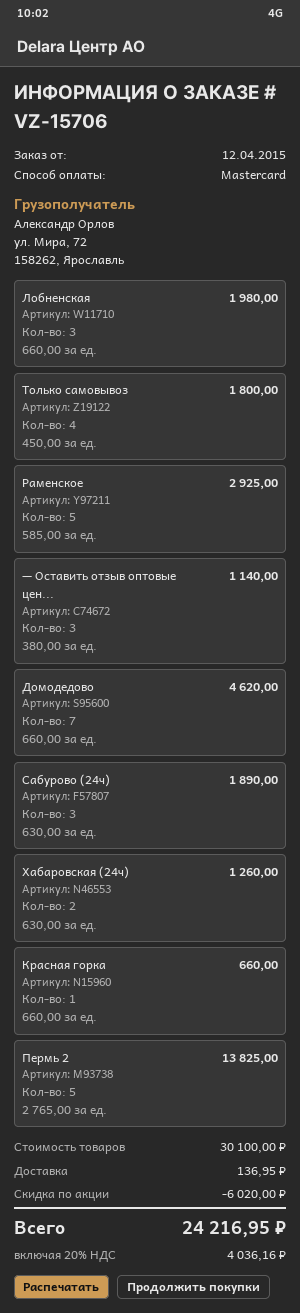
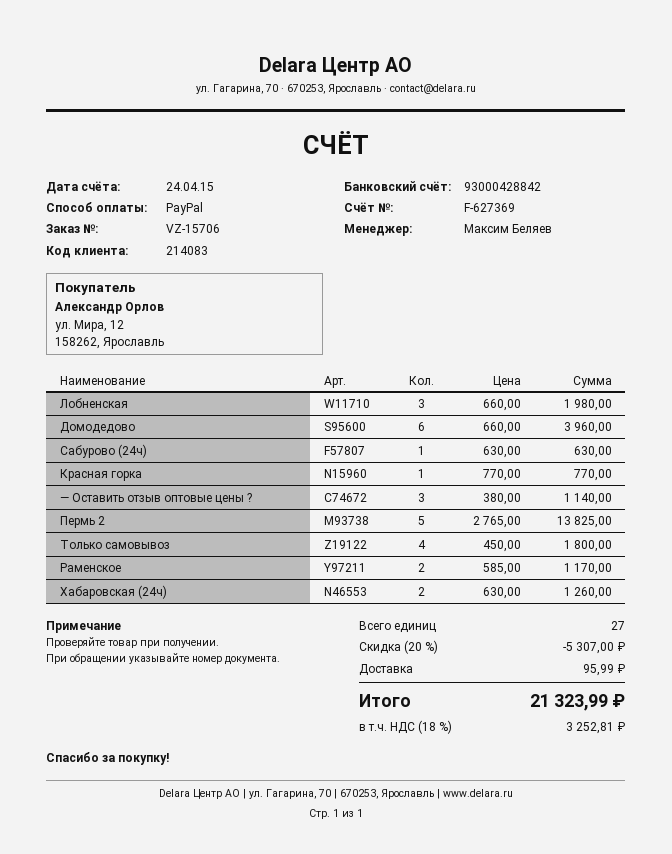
payment method: Mastercard -> PayPal
Раменское: 5 x 585.00 = 2925.00 -> 2 x 585.00 = 1170.00
Домодедово: 7 x 660.00 = 4620.00 -> 6 x 660.00 = 3960.00
Сабурово (24ч): 3 x 630.00 = 1890.00 -> 1 x 630.00 = 630.00
Красная горка: 1 x 660.00 = 660.00 -> 1 x 770.00 = 770.00
discount: 6020.00 -> 5307.00
shipping: 136.95 -> 95.99
tax: 20% = 4036.16 -> 18% = 3252.81
total: 24216.95 -> 21323.99

